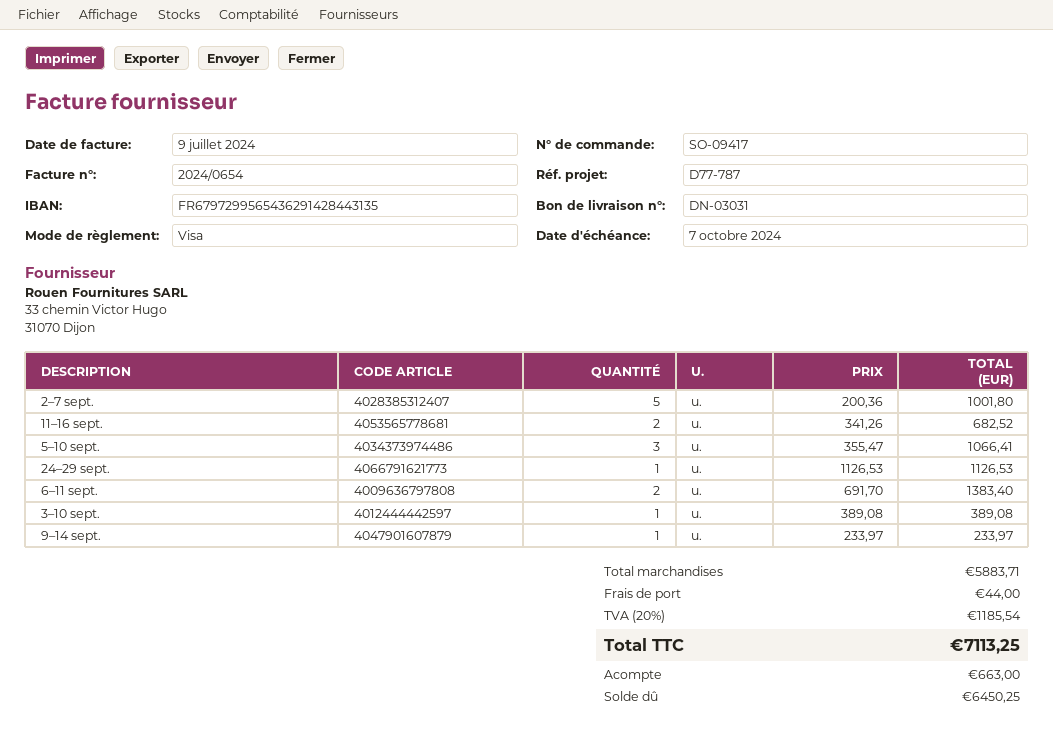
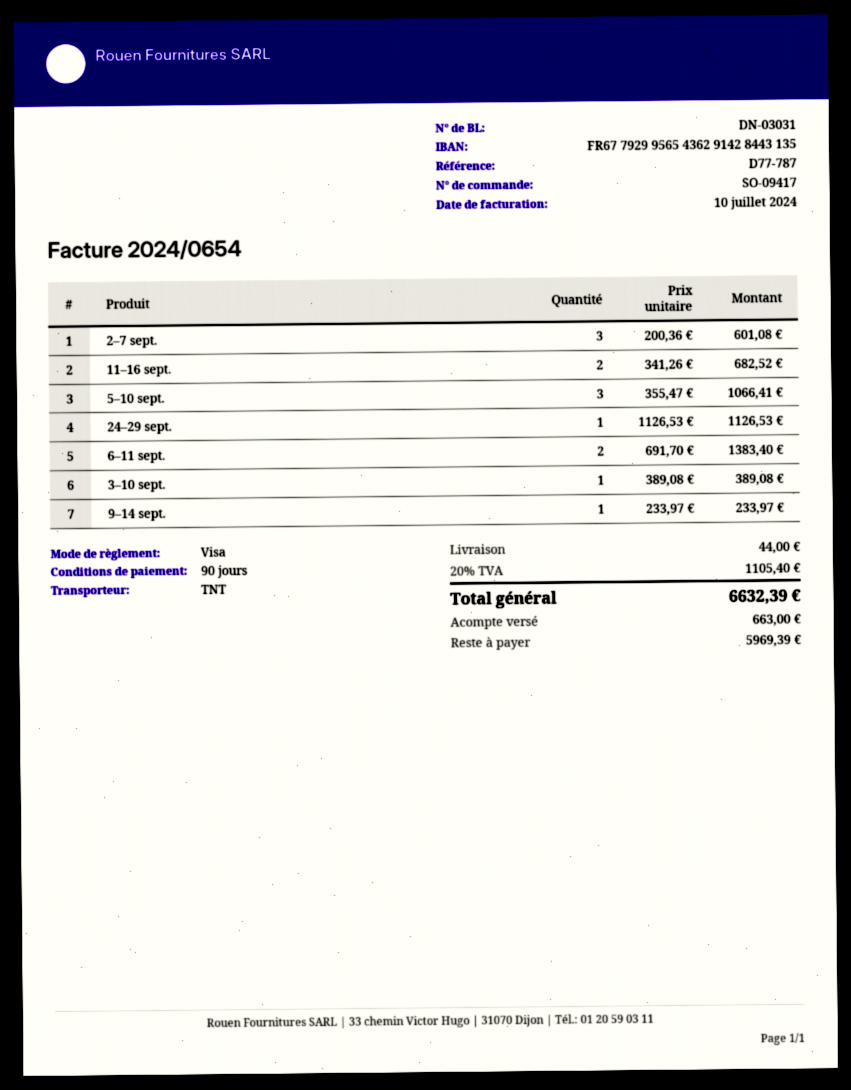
invoice date: 2024-07-09 -> 2024-07-10
bank account: FR6797299565436291428443135 -> FR6779299565436291428443135
2–7 sept.: 5 x 200.36 = 1001.80 -> 3 x 200.36 = 601.08
tax: 20% = 1185.54 -> 20% = 1105.40
total: 7113.25 -> 6632.39
balance: 6450.25 -> 5969.39

